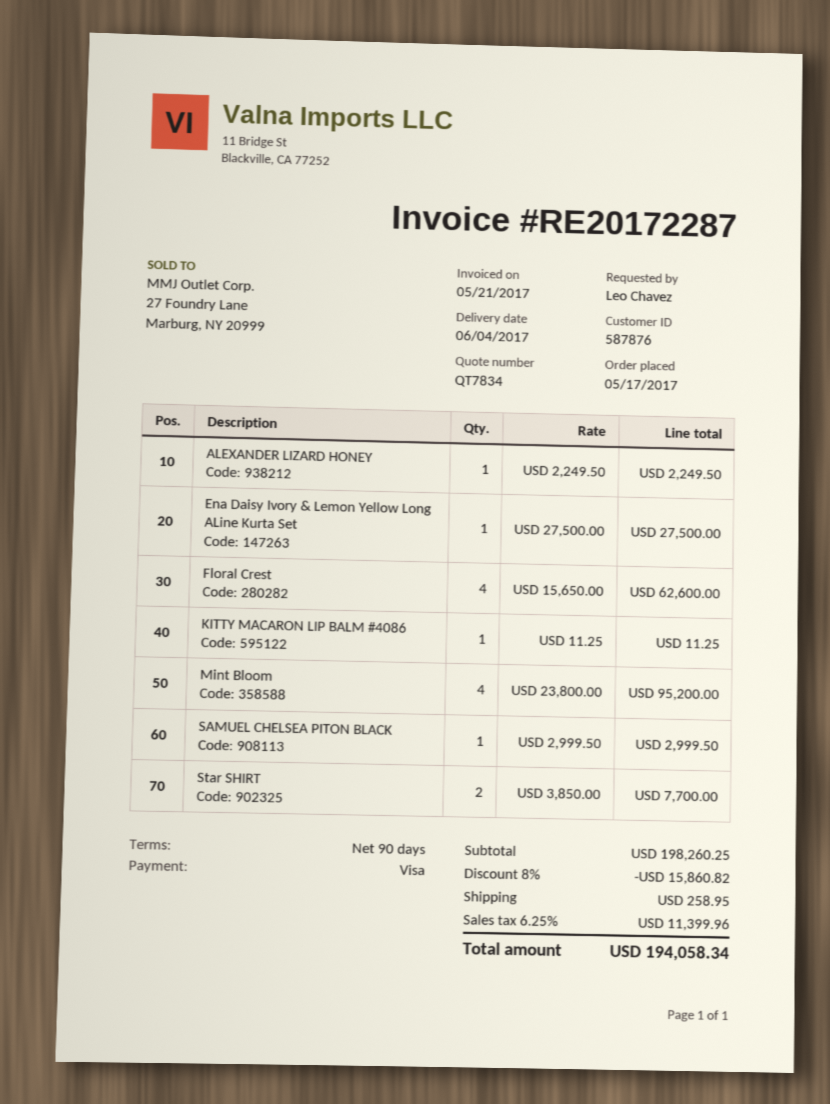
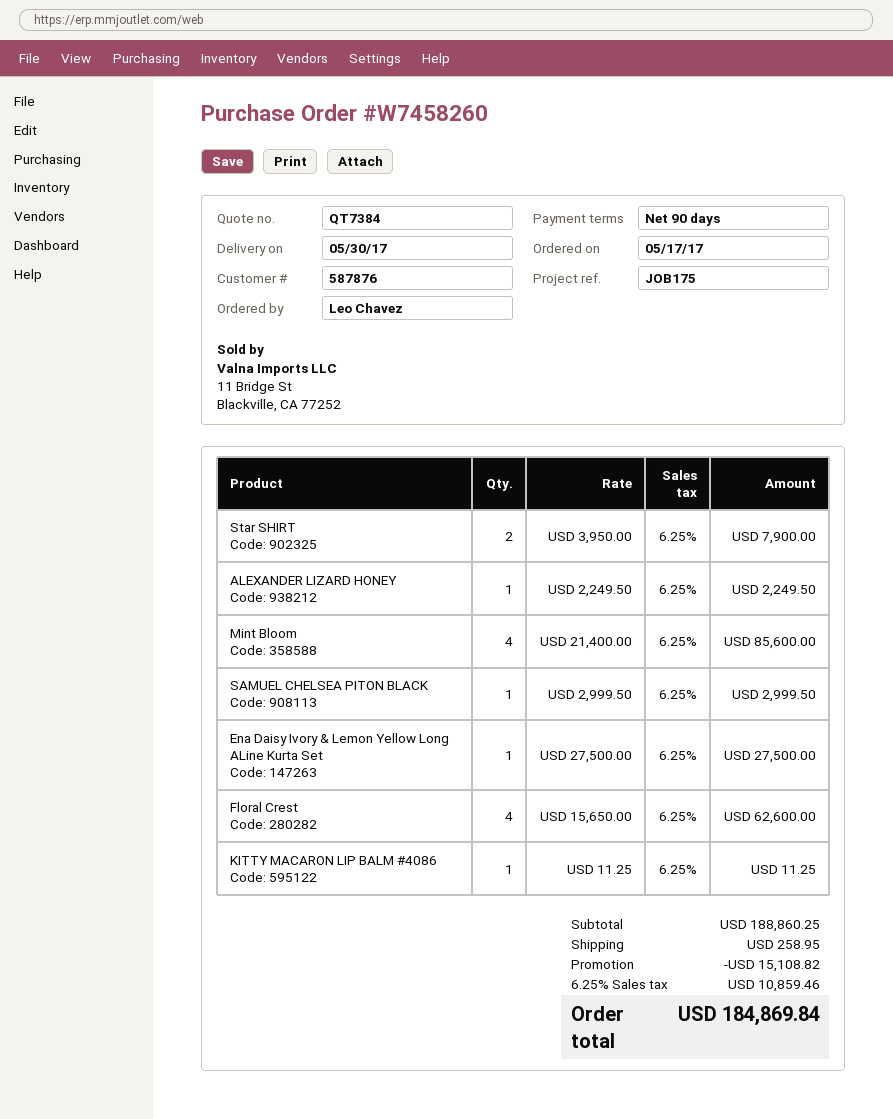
quote number: QT7834 -> QT7384
delivery date: 2017-06-04 -> 2017-05-30
Mint Bloom: 4 x 23800.00 = 95200.00 -> 4 x 21400.00 = 85600.00
Star SHIRT: 2 x 3850.00 = 7700.00 -> 2 x 3950.00 = 7900.00
subtotal: 198260.25 -> 188860.25
discount: 15860.82 -> 15108.82
tax: 6.25% = 11399.96 -> 6.25% = 10859.46
total: 194058.34 -> 184869.84

